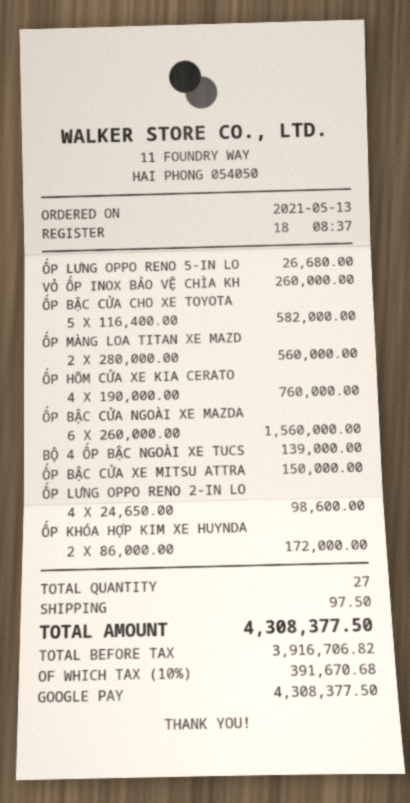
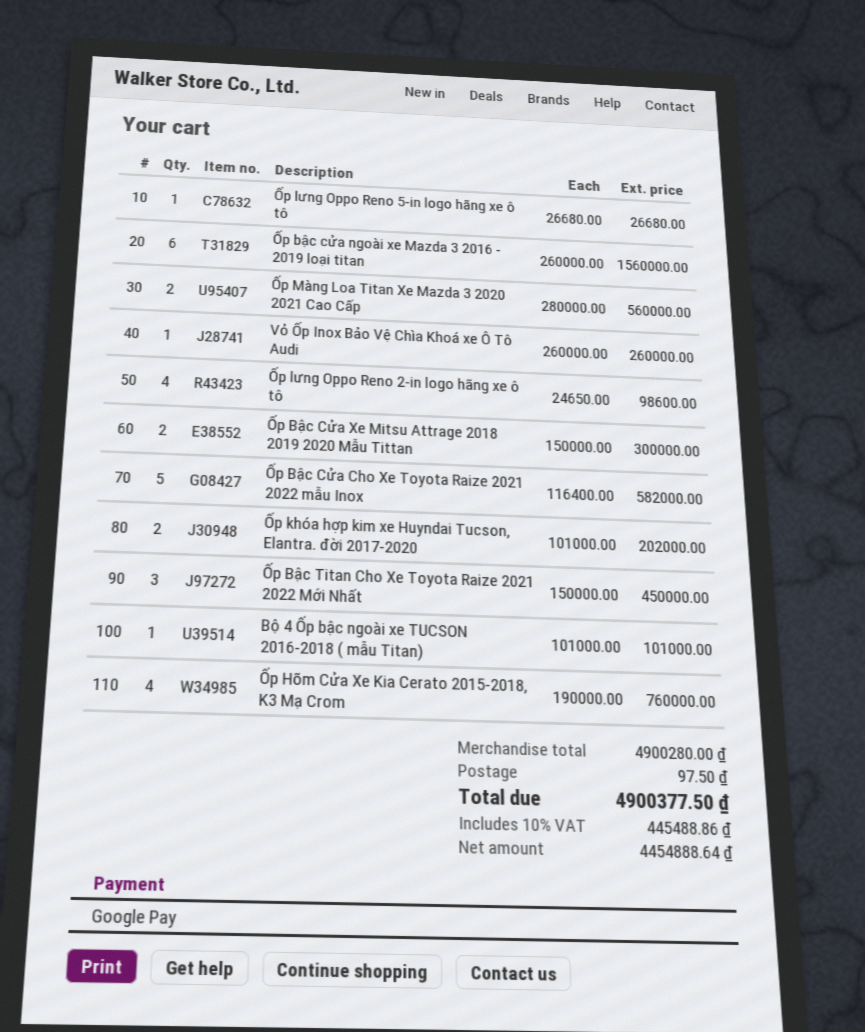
BỘ 4 ỐP BẬC NGOÀI XE TUCS: 1 x 139000.00 = 139000.00 -> 1 x 101000.00 = 101000.00
ỐP BẬC CỬA XE MITSU ATTRA: 1 x 150000.00 = 150000.00 -> 2 x 150000.00 = 300000.00
ỐP KHÓA HỢP KIM XE HUYNDA: 2 x 86000.00 = 172000.00 -> 2 x 101000.00 = 202000.00
Ốp Bậc Titan Cho Xe Toyota Raize 2021 2022 Mới Nhất: none -> 3 x 150000.00 = 450000.00
net: 3916706.82 -> 4454888.64
tax: 10% = 391670.68 -> 10% = 445488.86
total: 4308377.50 -> 4900377.50

